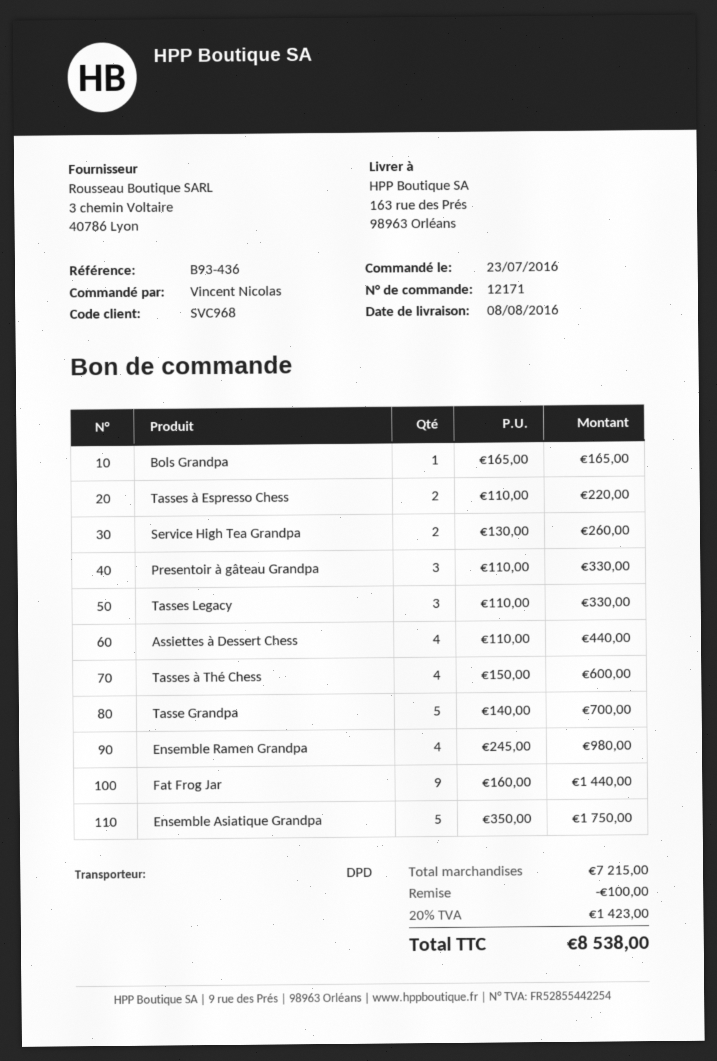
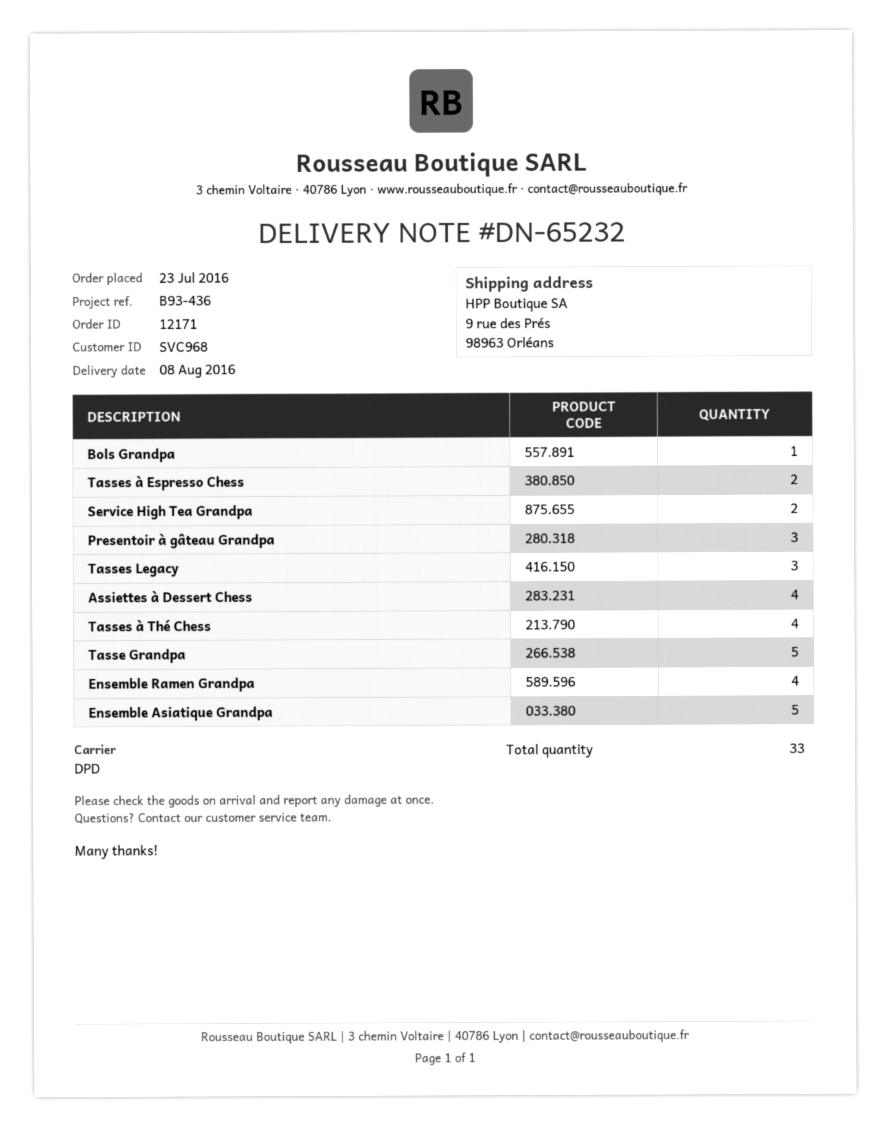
ship to: 163 rue des Prés, 98963 Orléans -> 9 rue des Prés, 98963 Orléans
Fat Frog Jar: 9 -> none

